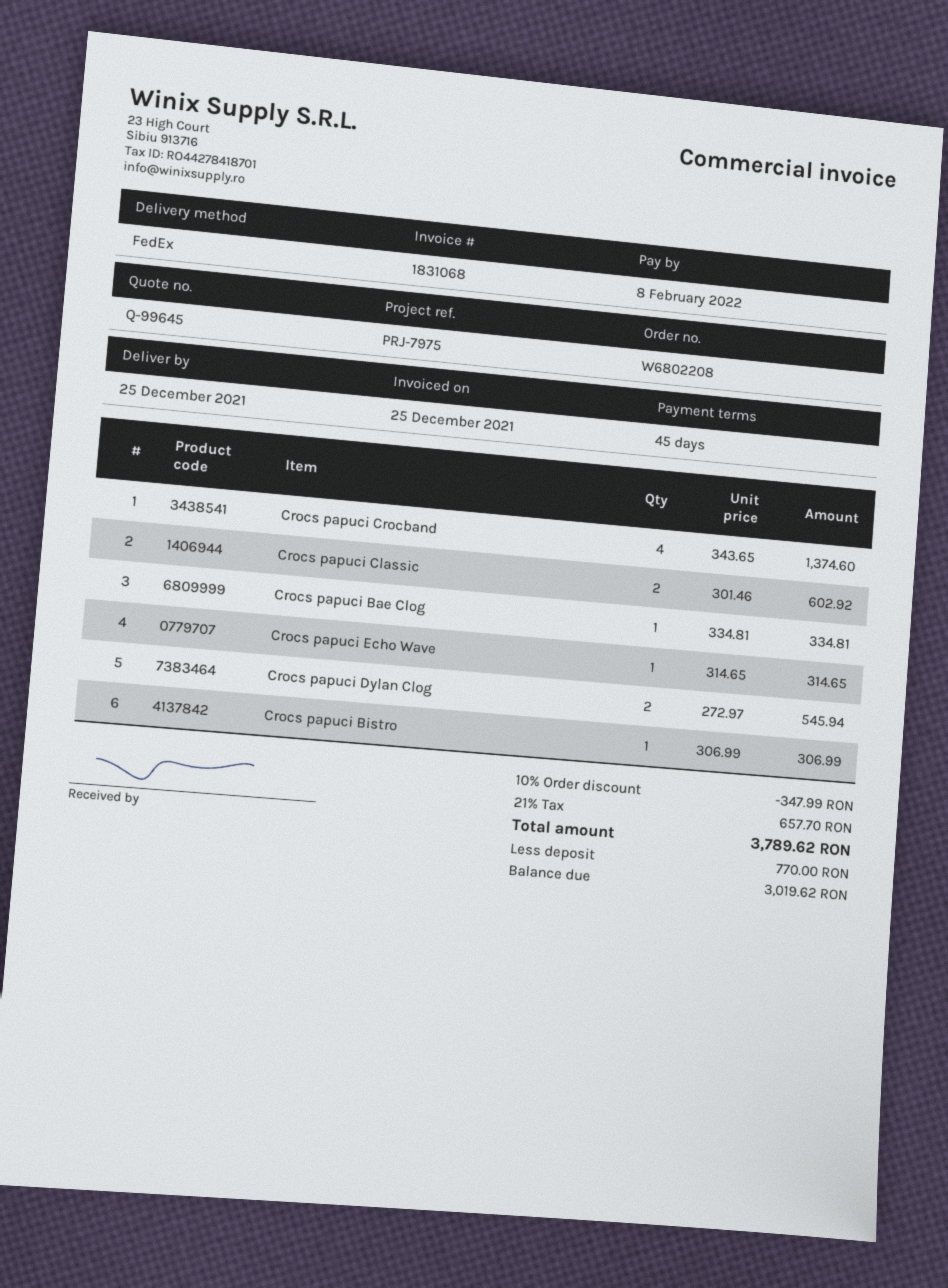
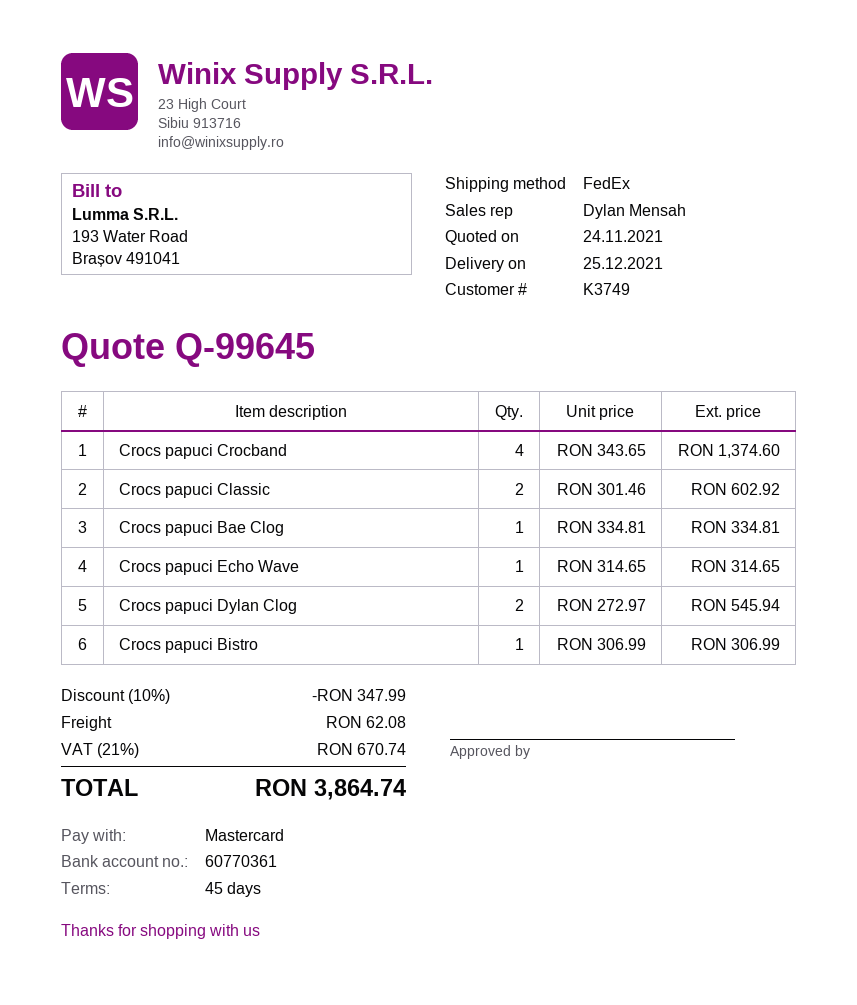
shipping: none -> 62.08
tax: 21% = 657.70 -> 21% = 670.74
total: 3789.62 -> 3864.74

